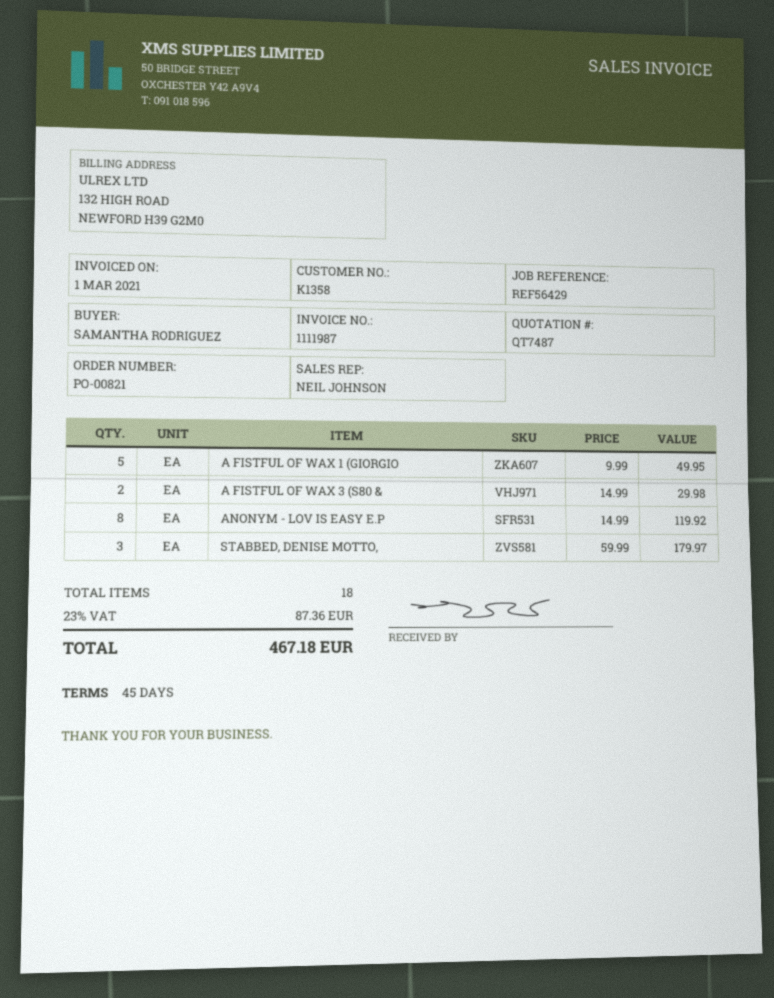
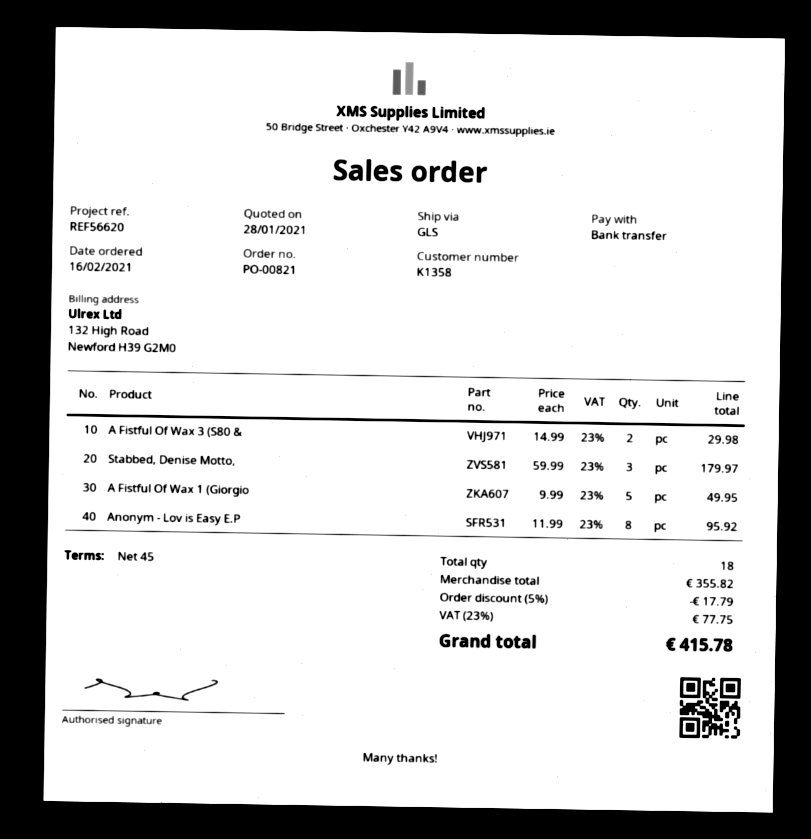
reference: REF56429 -> REF56620
ANONYM - LOV IS EASY E.P: 8 x 14.99 = 119.92 -> 8 x 11.99 = 95.92
discount: none -> 5% = 17.79
tax: 23% = 87.36 -> 23% = 77.75
total: 467.18 -> 415.78

